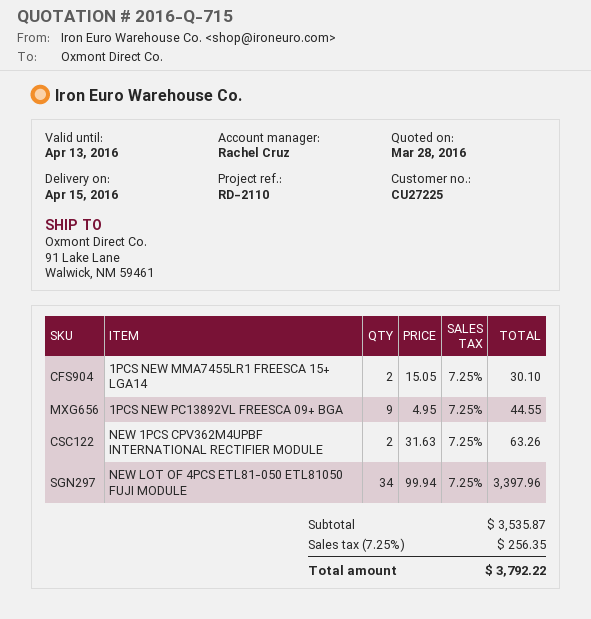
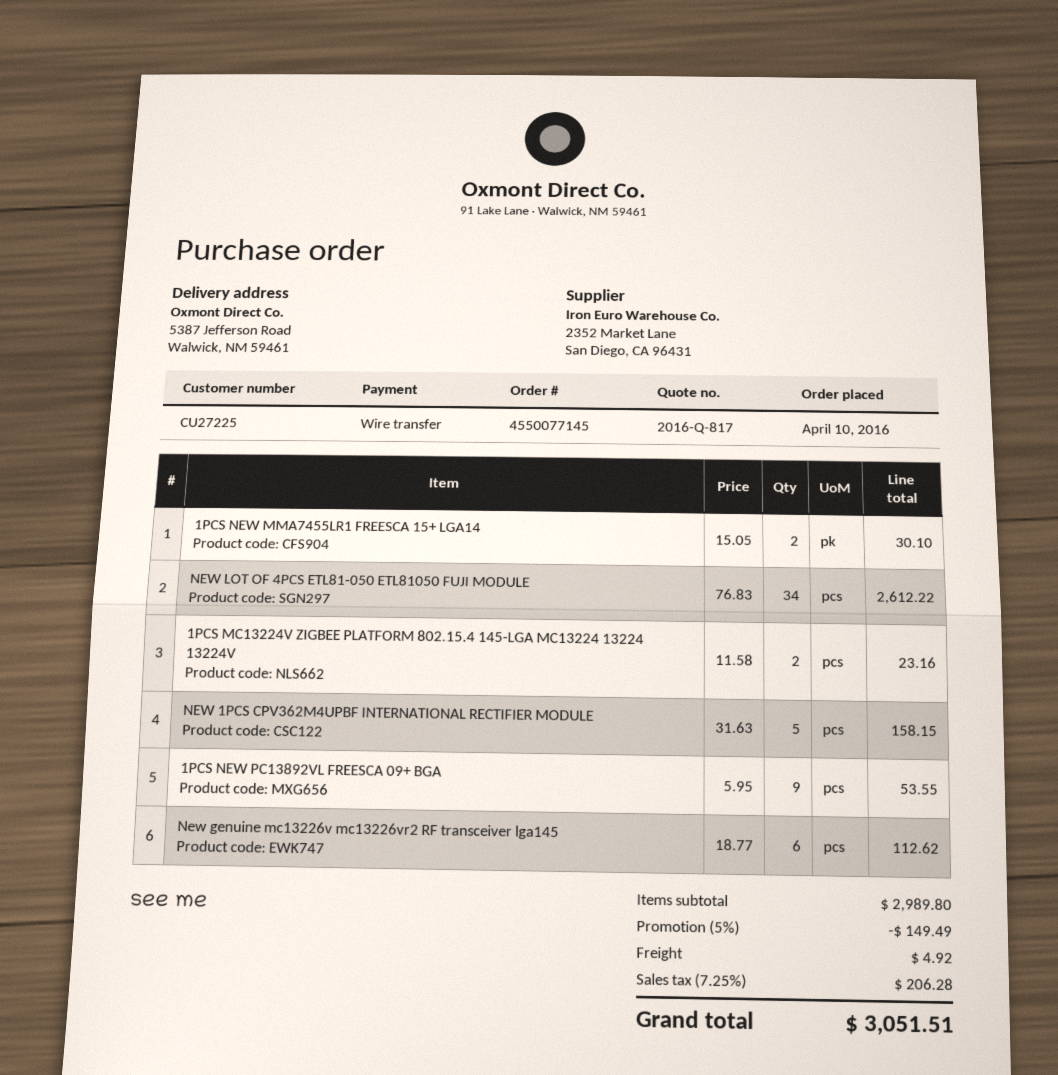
quote number: 2016-Q-715 -> 2016-Q-817
ship to: 91 Lake Lane, Walwick, NM 59461 -> 5387 Jefferson Road, Walwick, NM 59461
1PCS NEW PC13892VL FREESCA 09+ BGA: 9 x 4.95 = 44.55 -> 9 x 5.95 = 53.55
NEW 1PCS CPV362M4UPBF INTERNATIONAL RECTIFIER MODULE: 2 x 31.63 = 63.26 -> 5 x 31.63 = 158.15
NEW LOT OF 4PCS ETL81-050 ETL81050 FUJI MODULE: 34 x 99.94 = 3397.96 -> 34 x 76.83 = 2612.22
1PCS MC13224V ZIGBEE PLATFORM 802.15.4 145-LGA MC13224 13224 13224V: none -> 2 x 11.58 = 23.16
New genuine mc13226v mc13226vr2 RF transceiver lga145: none -> 6 x 18.77 = 112.62
subtotal: 3535.87 -> 2989.80
discount: none -> 5% = 149.49
shipping: none -> 4.92
tax: 7.25% = 256.35 -> 7.25% = 206.28
total: 3792.22 -> 3051.51

